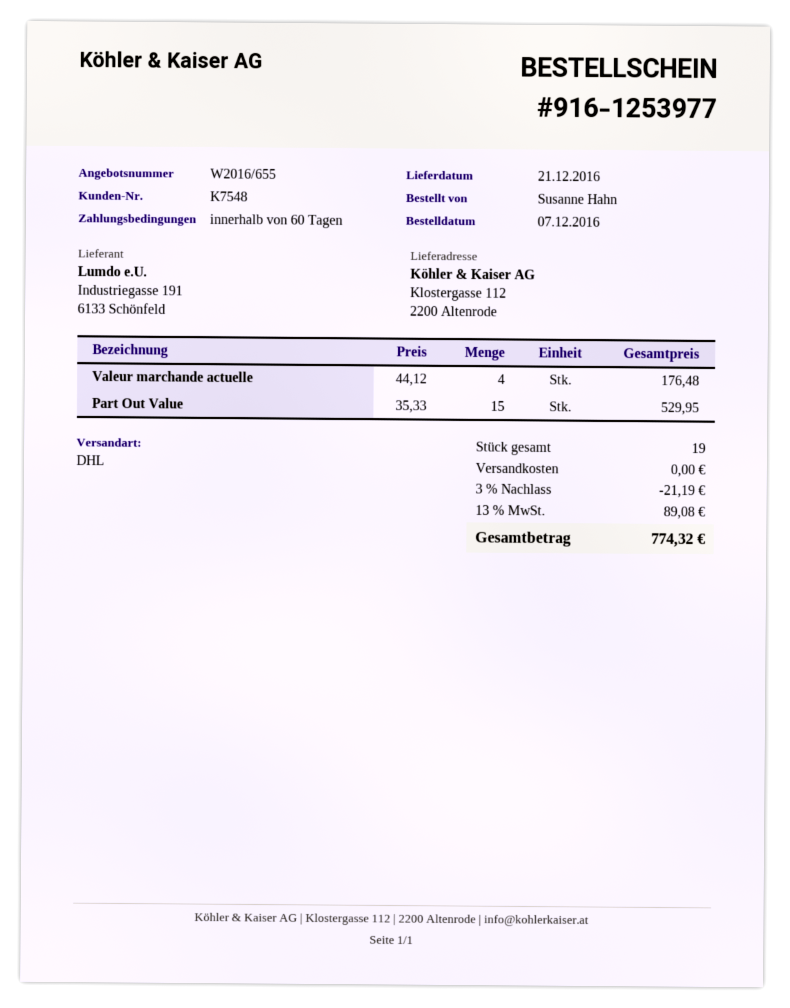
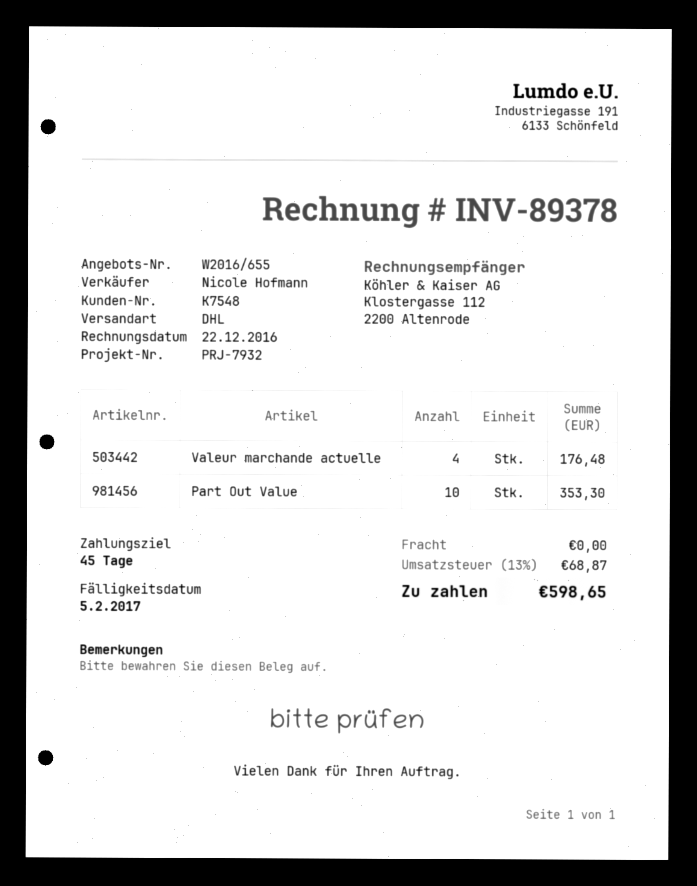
payment terms: 60 days -> 45 days
Part Out Value: 15 for 529.95 -> 10 for 353.30
discount: 3% = 21.19 -> none
tax: 13% = 89.08 -> 13% = 68.87
total: 774.32 -> 598.65

